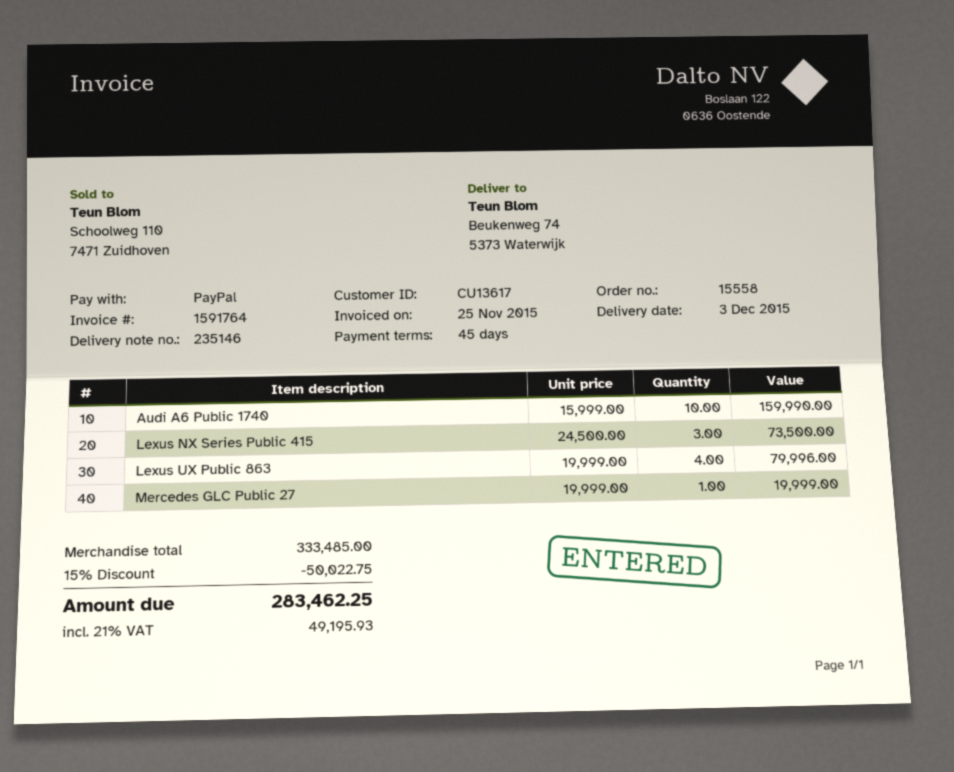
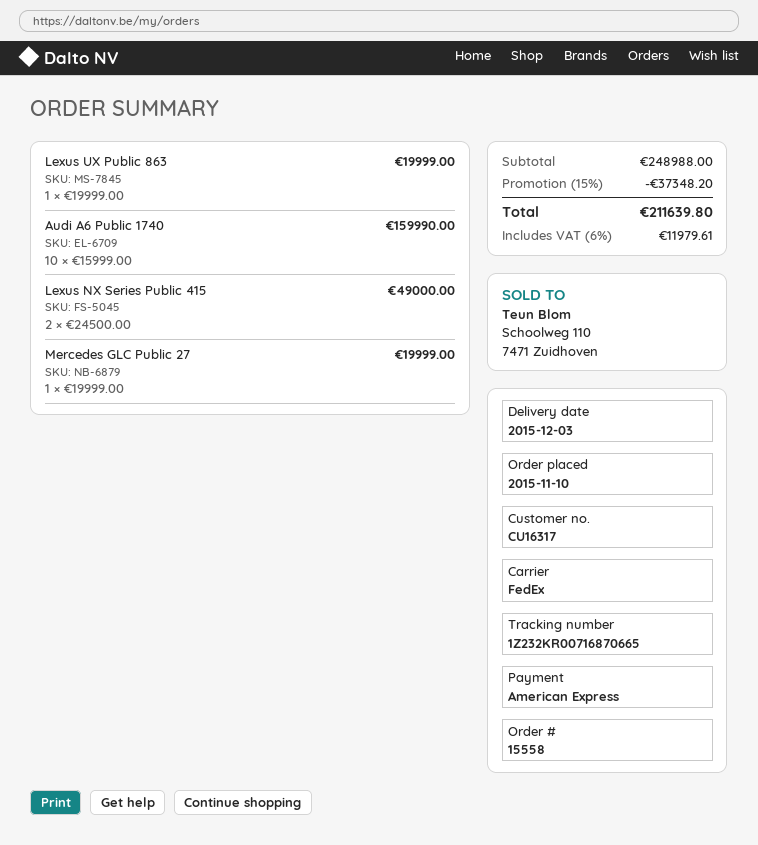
customer number: CU13617 -> CU16317
payment method: PayPal -> American Express
Lexus NX Series Public 415: 3 x 24500.00 = 73500.00 -> 2 x 24500.00 = 49000.00
Lexus UX Public 863: 4 x 19999.00 = 79996.00 -> 1 x 19999.00 = 19999.00
subtotal: 333485.00 -> 248988.00
discount: 15% = 50022.75 -> 15% = 37348.20
tax: 21% = 49195.93 -> 6% = 11979.61
total: 283462.25 -> 211639.80

